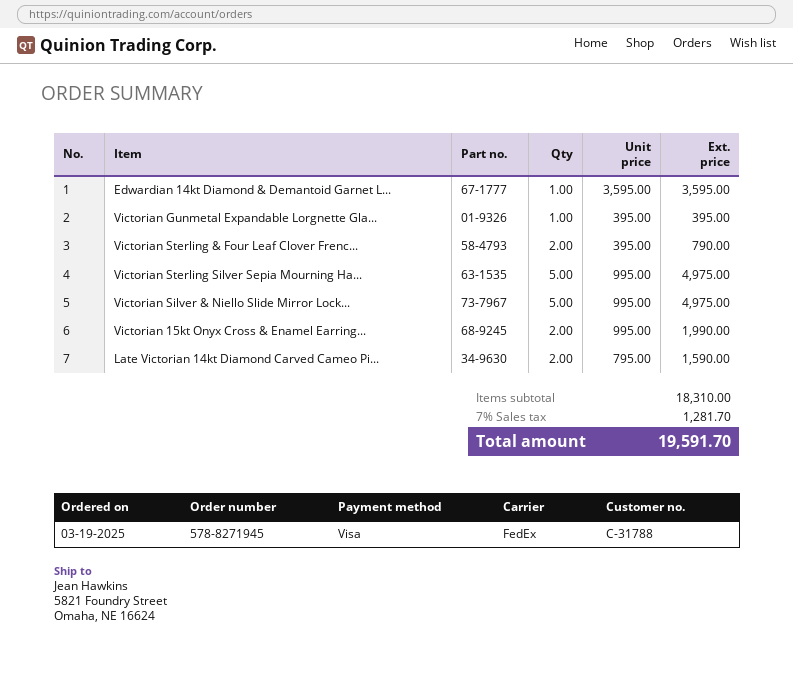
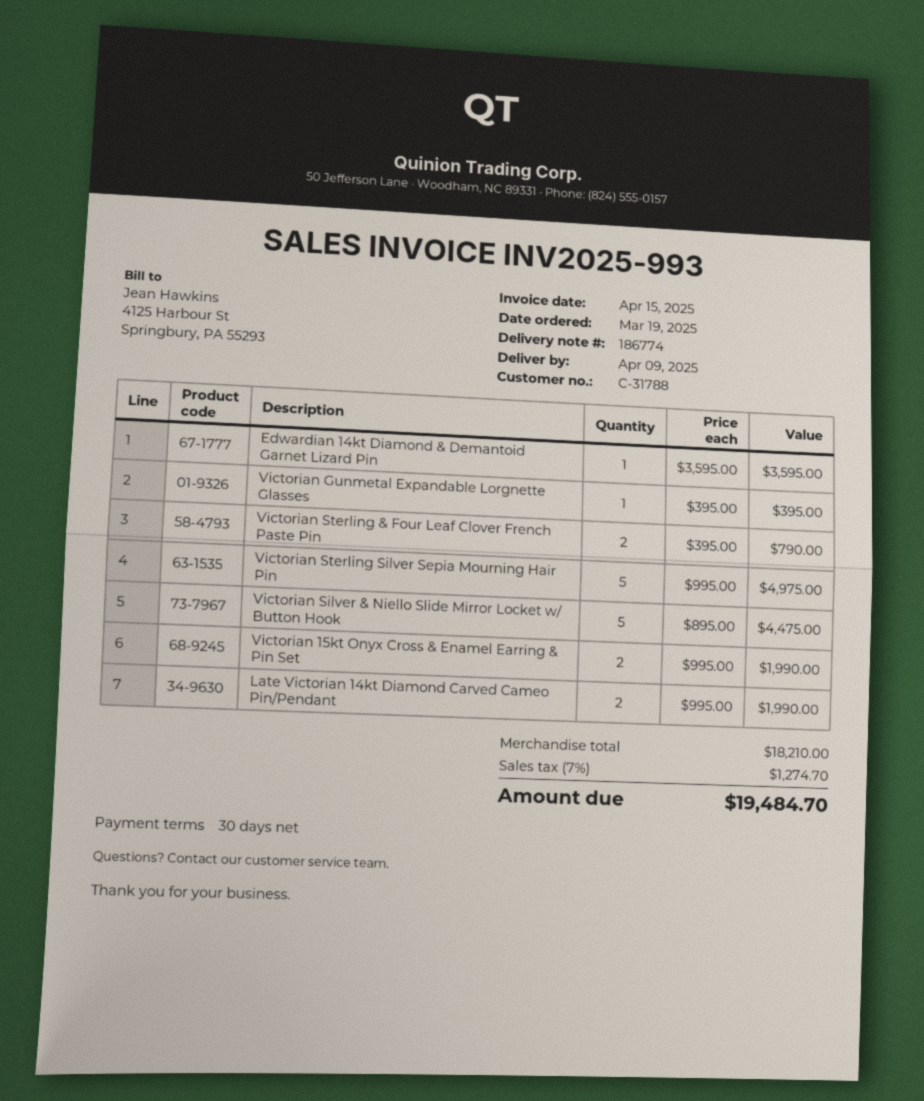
Victorian Silver & Niello Slide Mirror Lock...: 5 x 995.00 = 4975.00 -> 5 x 895.00 = 4475.00
Late Victorian 14kt Diamond Carved Cameo Pi...: 2 x 795.00 = 1590.00 -> 2 x 995.00 = 1990.00
subtotal: 18310.00 -> 18210.00
tax: 7% = 1281.70 -> 7% = 1274.70
total: 19591.70 -> 19484.70

